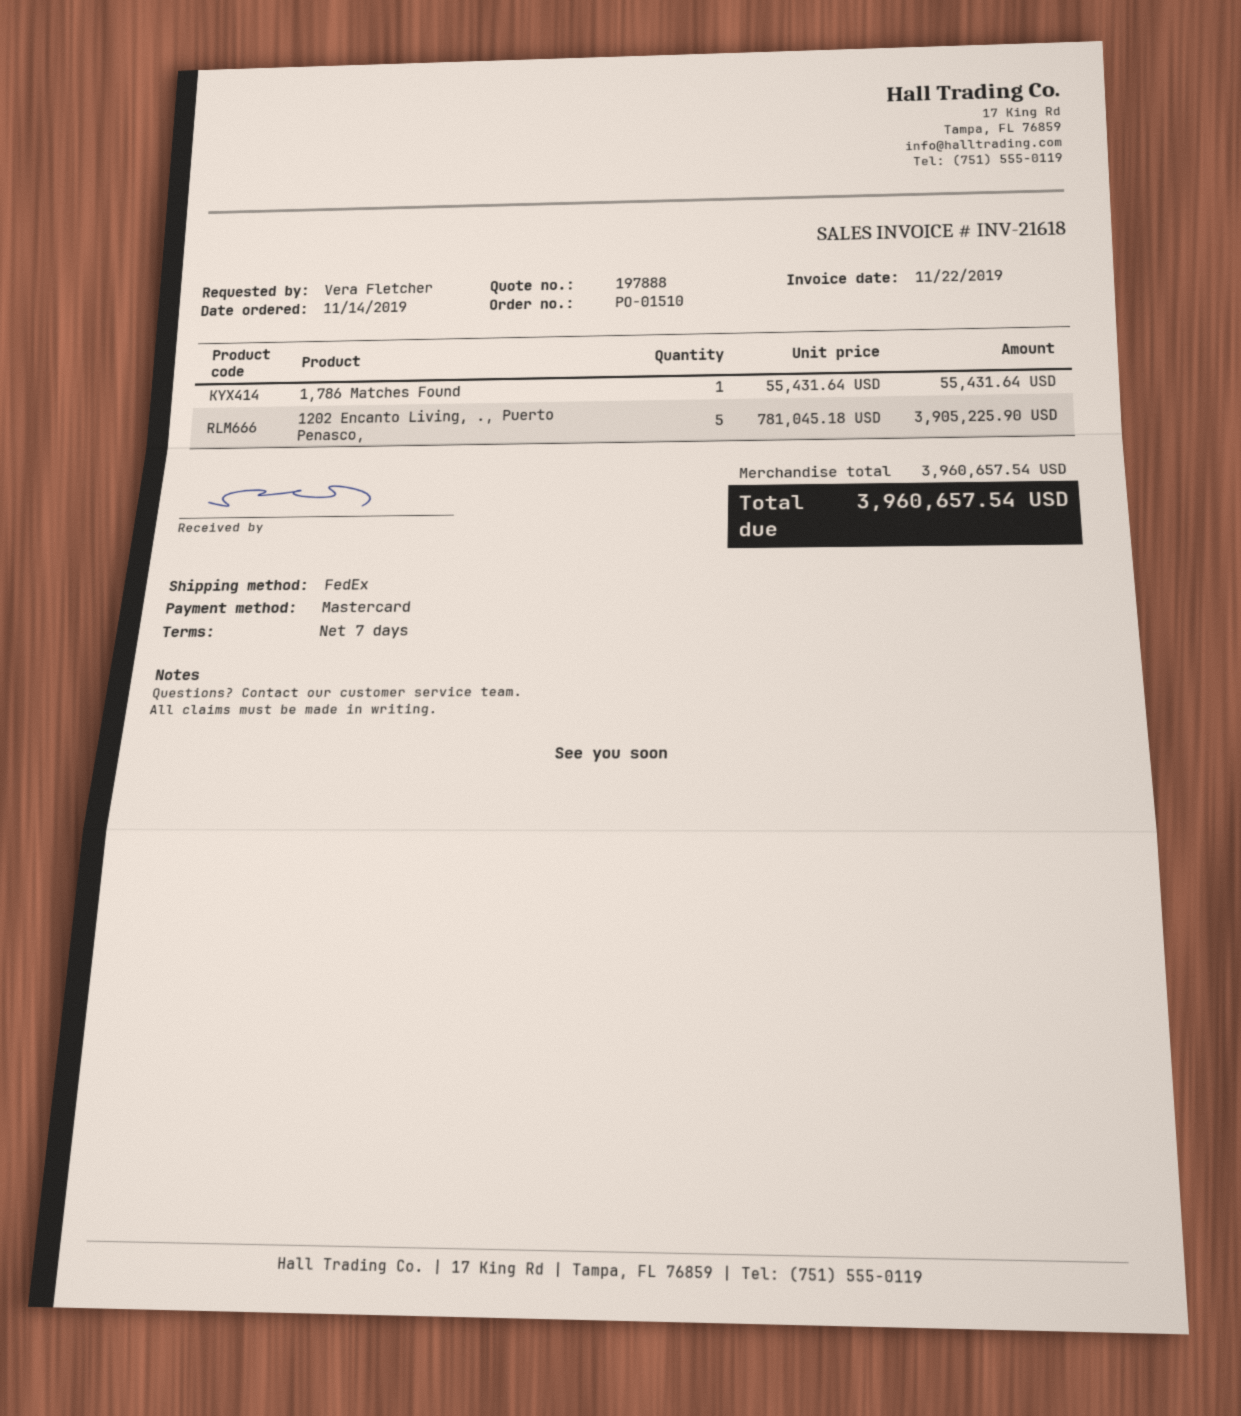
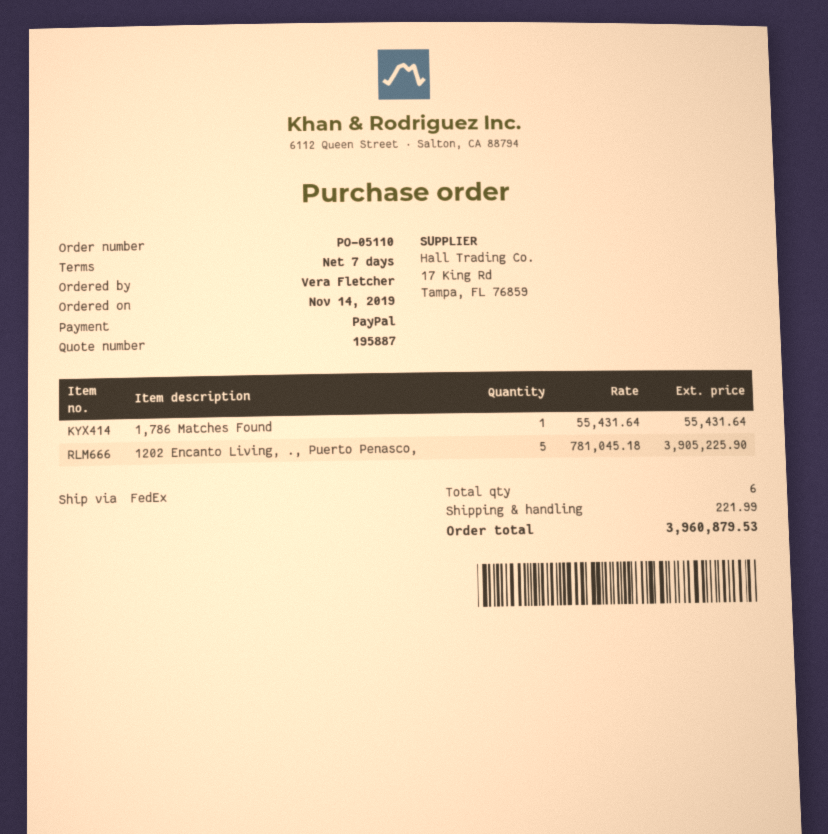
quote number: 197888 -> 195887
order number: PO-01510 -> PO-05110
payment method: Mastercard -> PayPal
shipping: none -> 221.99
total: 3960657.54 -> 3960879.53

